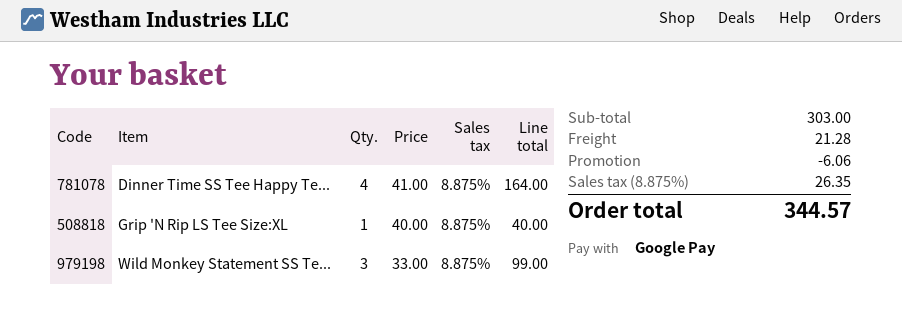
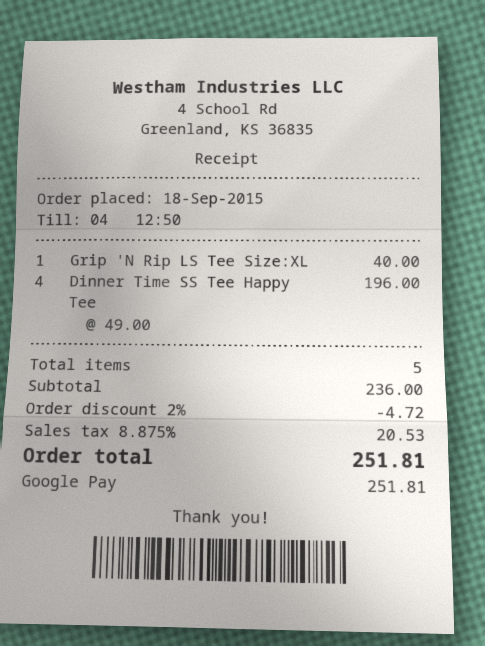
Dinner Time SS Tee Happy Te...: 4 x 41.00 = 164.00 -> 4 x 49.00 = 196.00
Wild Monkey Statement SS Te...: 3 x 33.00 = 99.00 -> none
subtotal: 303.00 -> 236.00
discount: 6.06 -> 4.72
shipping: 21.28 -> none
tax: 8.875% = 26.35 -> 8.875% = 20.53
total: 344.57 -> 251.81

